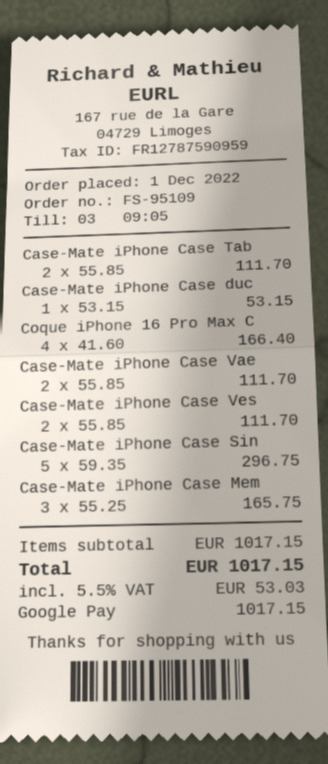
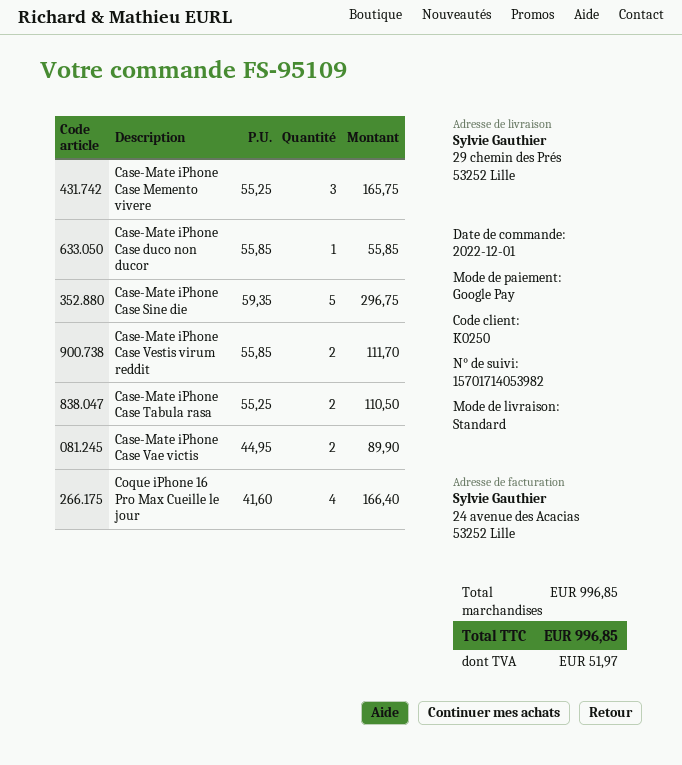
Case-Mate iPhone Case Tab: 2 x 55.85 = 111.70 -> 2 x 55.25 = 110.50
Case-Mate iPhone Case duc: 1 x 53.15 = 53.15 -> 1 x 55.85 = 55.85
Case-Mate iPhone Case Vae: 2 x 55.85 = 111.70 -> 2 x 44.95 = 89.90
subtotal: 1017.15 -> 996.85
tax: 53.03 -> 51.97
total: 1017.15 -> 996.85

